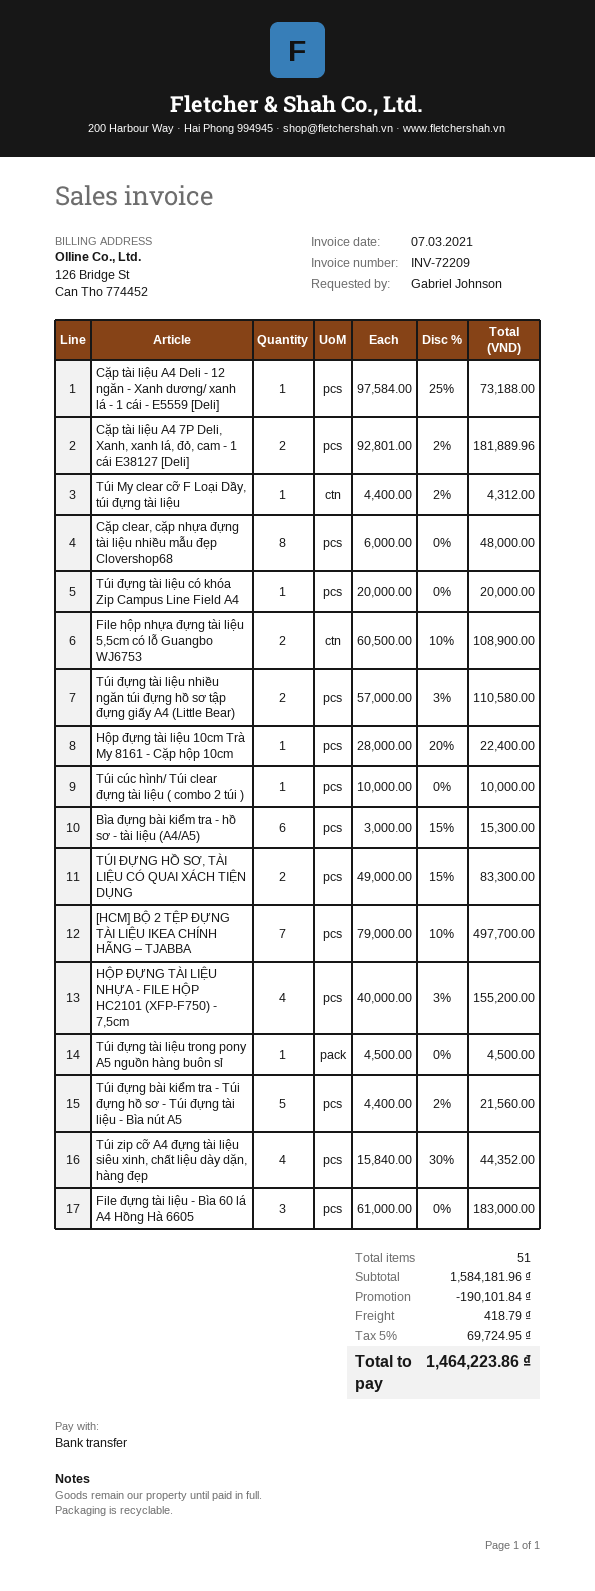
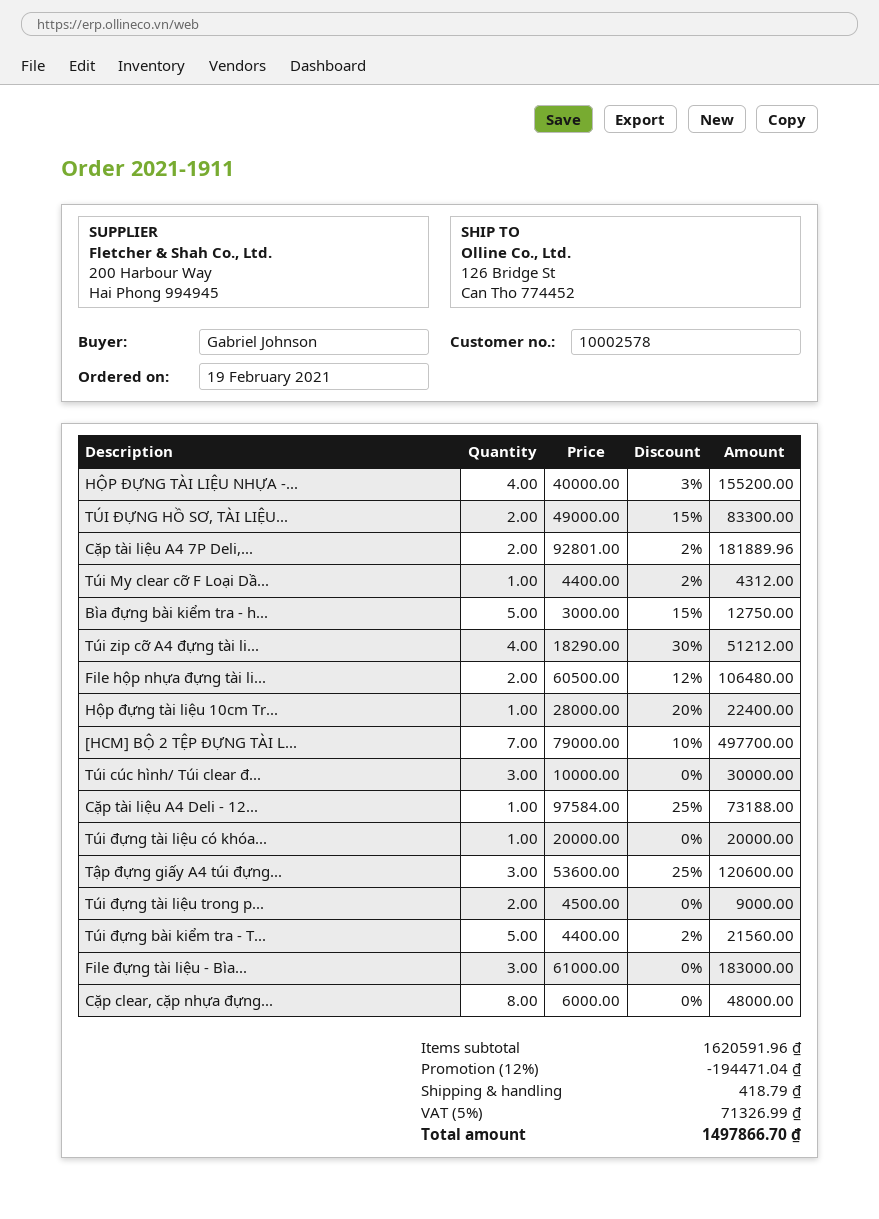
File hộp nhựa đựng tài liệu 5,5cm có lỗ Guangbo WJ6753: 2 x 60500.00 - 10% = 108900.00 -> 2 x 60500.00 - 12% = 106480.00
Túi đựng tài liệu nhiều ngăn túi đựng hồ sơ tập đựng giấy A4 (Little Bear): 2 x 57000.00 - 3% = 110580.00 -> none
Túi cúc hình/ Túi clear đựng tài liệu ( combo 2 túi ): 1 x 10000.00 = 10000.00 -> 3 x 10000.00 = 30000.00
Bìa đựng bài kiểm tra - hồ sơ - tài liệu (A4/A5): 6 x 3000.00 - 15% = 15300.00 -> 5 x 3000.00 - 15% = 12750.00
Túi đựng tài liệu trong pony A5 nguồn hàng buôn sỉ: 1 x 4500.00 = 4500.00 -> 2 x 4500.00 = 9000.00
Túi zip cỡ A4 đựng tài liệu siêu xinh, chất liệu dày dặn, hàng đẹp: 4 x 15840.00 - 30% = 44352.00 -> 4 x 18290.00 - 30% = 51212.00
Tập đựng giấy A4 túi đựng...: none -> 3 x 53600.00 - 25% = 120600.00
subtotal: 1584181.96 -> 1620591.96
discount: 190101.84 -> 194471.04
tax: 5% = 69724.95 -> 5% = 71326.99
total: 1464223.86 -> 1497866.70

